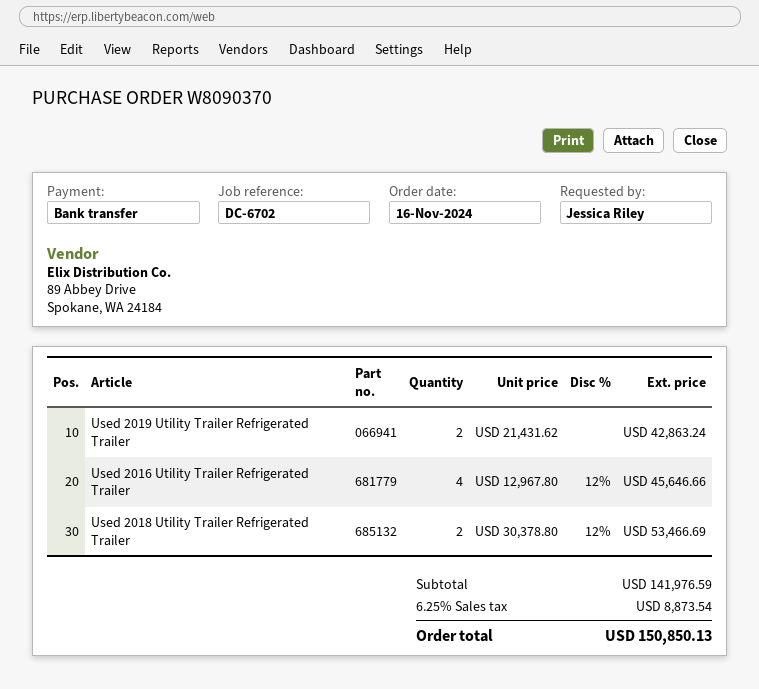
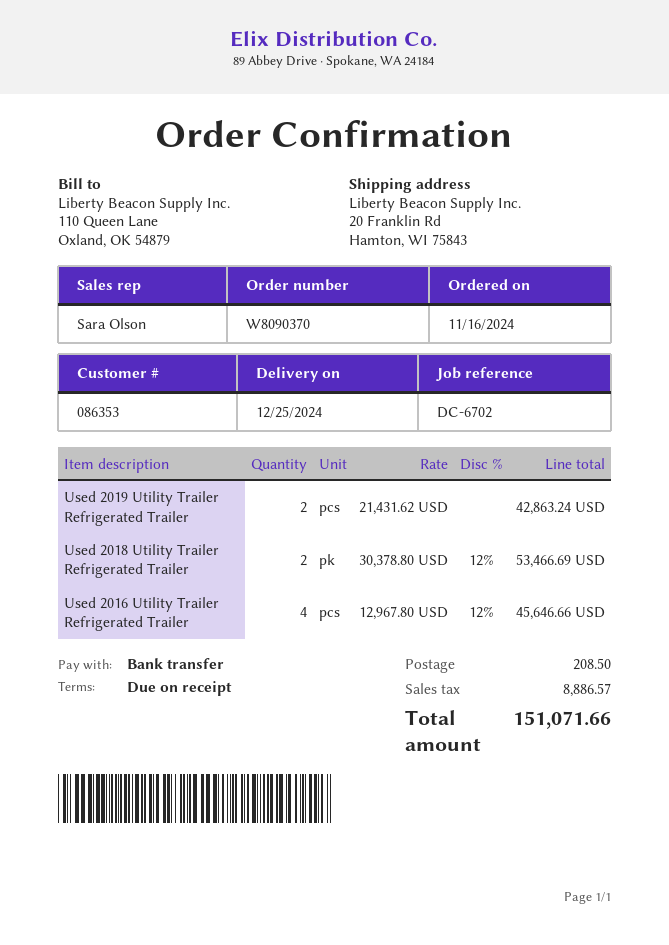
shipping: none -> 208.50
tax: 8873.54 -> 8886.57
total: 150850.13 -> 151071.66

